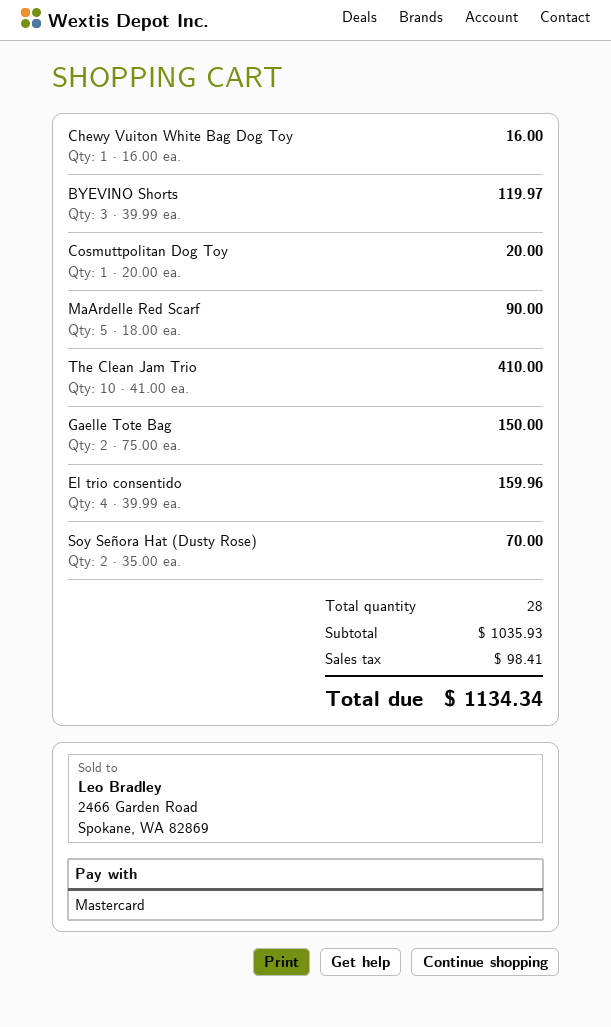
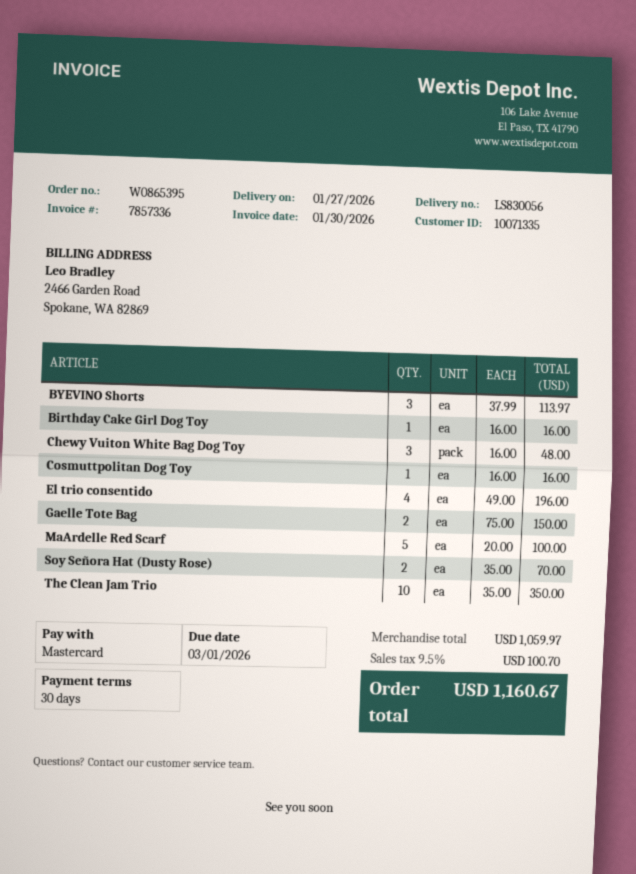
Chewy Vuiton White Bag Dog Toy: 1 x 16.00 = 16.00 -> 3 x 16.00 = 48.00
BYEVINO Shorts: 3 x 39.99 = 119.97 -> 3 x 37.99 = 113.97
Cosmuttpolitan Dog Toy: 1 x 20.00 = 20.00 -> 1 x 16.00 = 16.00
MaArdelle Red Scarf: 5 x 18.00 = 90.00 -> 5 x 20.00 = 100.00
The Clean Jam Trio: 10 x 41.00 = 410.00 -> 10 x 35.00 = 350.00
El trio consentido: 4 x 39.99 = 159.96 -> 4 x 49.00 = 196.00
Birthday Cake Girl Dog Toy: none -> 1 x 16.00 = 16.00
subtotal: 1035.93 -> 1059.97
tax: 98.41 -> 100.70
total: 1134.34 -> 1160.67

